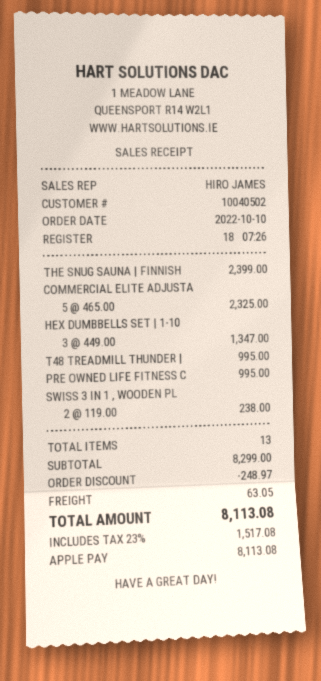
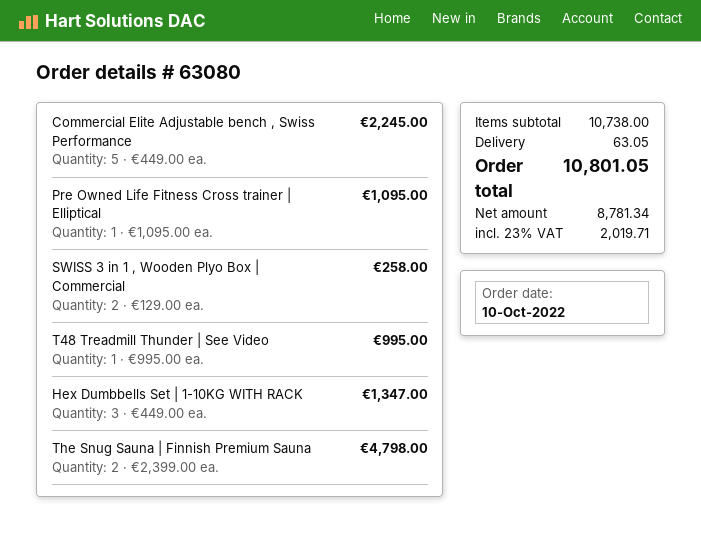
THE SNUG SAUNA | FINNISH: 1 x 2399.00 = 2399.00 -> 2 x 2399.00 = 4798.00
COMMERCIAL ELITE ADJUSTA: 5 x 465.00 = 2325.00 -> 5 x 449.00 = 2245.00
PRE OWNED LIFE FITNESS C: 1 x 995.00 = 995.00 -> 1 x 1095.00 = 1095.00
SWISS 3 IN 1 , WOODEN PL: 2 x 119.00 = 238.00 -> 2 x 129.00 = 258.00
subtotal: 8299.00 -> 10738.00
discount: 248.97 -> none
tax: 23% = 1517.08 -> 23% = 2019.71
total: 8113.08 -> 10801.05

